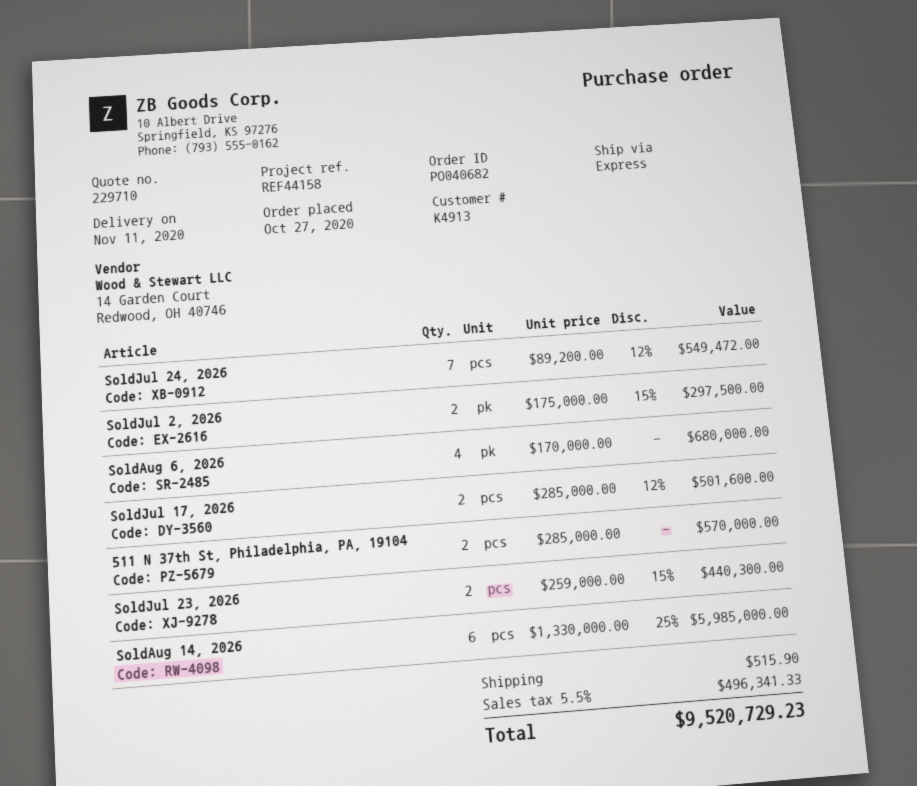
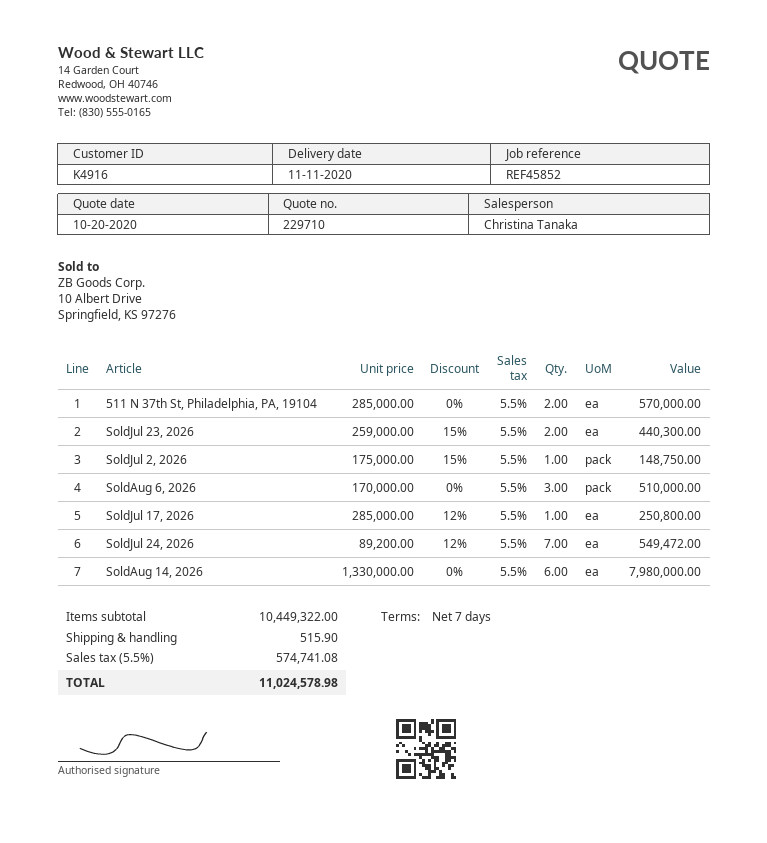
customer number: K4913 -> K4916
reference: REF44158 -> REF45852
SoldJul 2, 2026: 2 x 175000.00 - 15% = 297500.00 -> 1 x 175000.00 - 15% = 148750.00
SoldAug 6, 2026: 4 x 170000.00 = 680000.00 -> 3 x 170000.00 = 510000.00
SoldJul 17, 2026: 2 x 285000.00 - 12% = 501600.00 -> 1 x 285000.00 - 12% = 250800.00
SoldAug 14, 2026: 6 x 1330000.00 - 25% = 5985000.00 -> 6 x 1330000.00 = 7980000.00
tax: 5.5% = 496341.33 -> 5.5% = 574741.08
total: 9520729.23 -> 11024578.98

